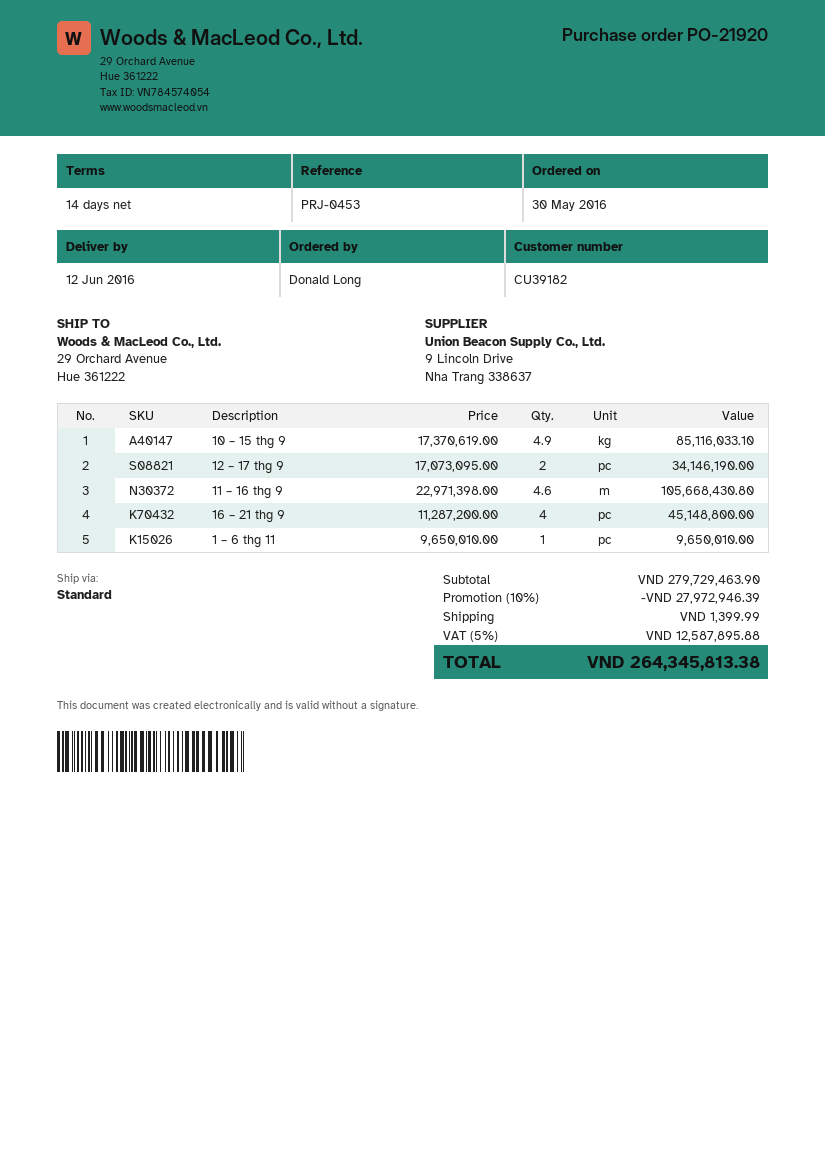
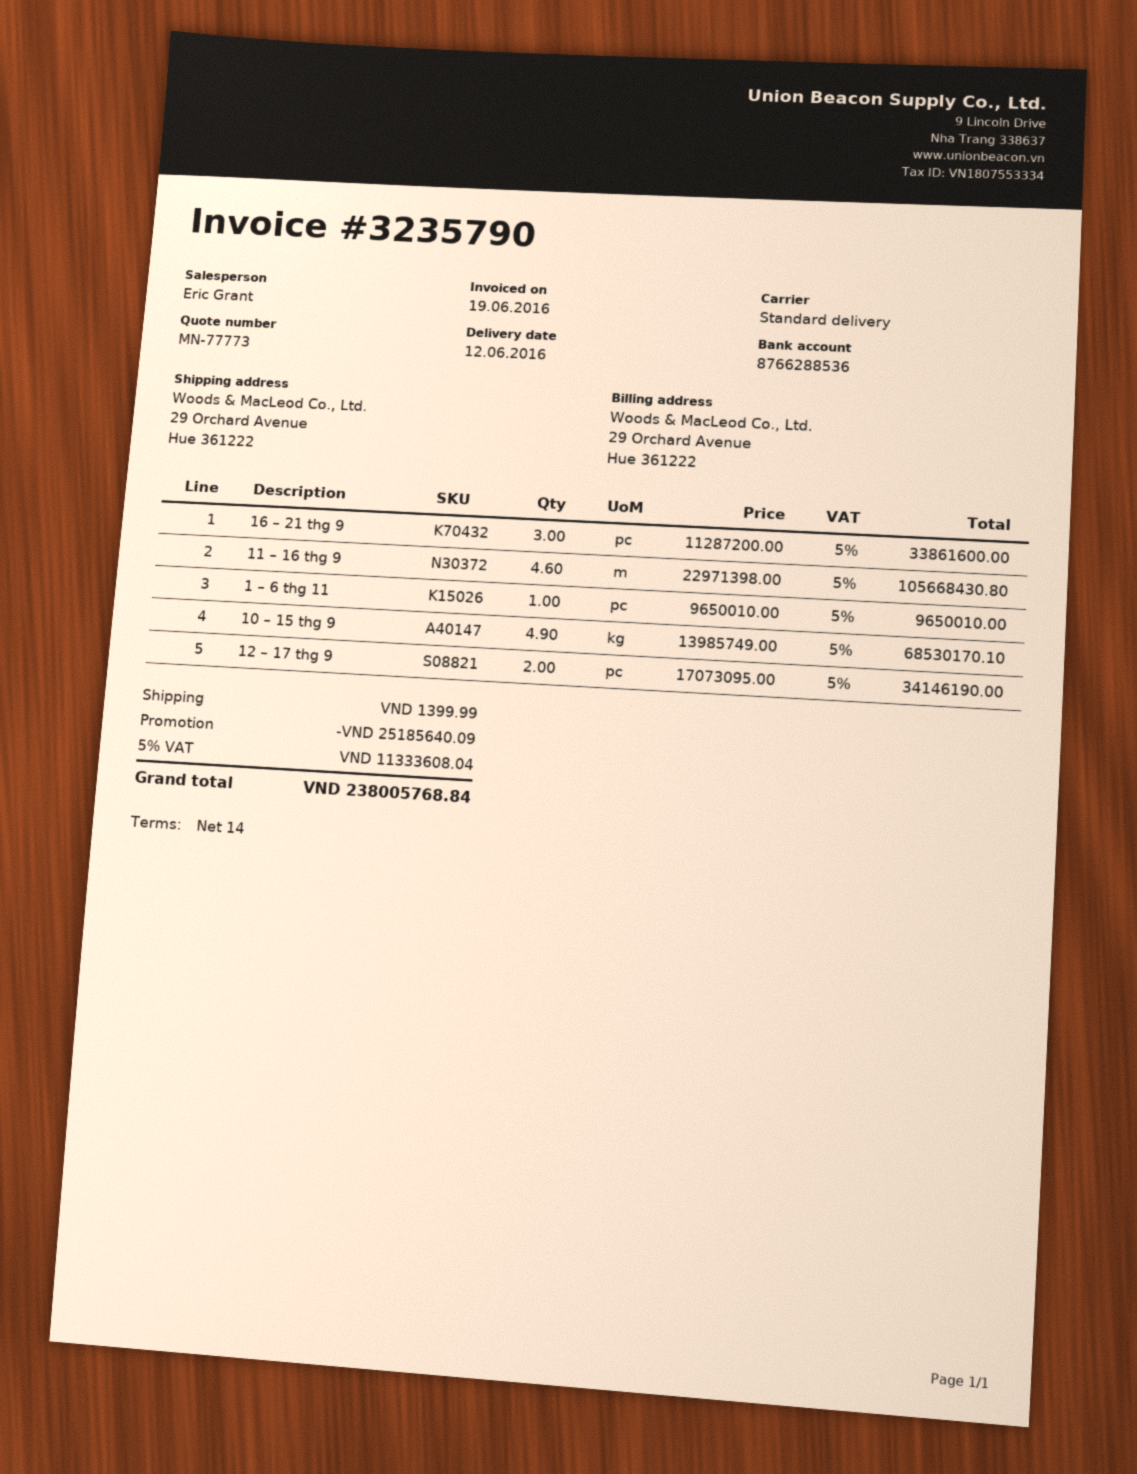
10 – 15 thg 9: 4.9 x 17370619.00 = 85116033.10 -> 4.9 x 13985749.00 = 68530170.10
16 – 21 thg 9: 4 x 11287200.00 = 45148800.00 -> 3 x 11287200.00 = 33861600.00
discount: 27972946.39 -> 25185640.09
tax: 5% = 12587895.88 -> 5% = 11333608.04
total: 264345813.38 -> 238005768.84

